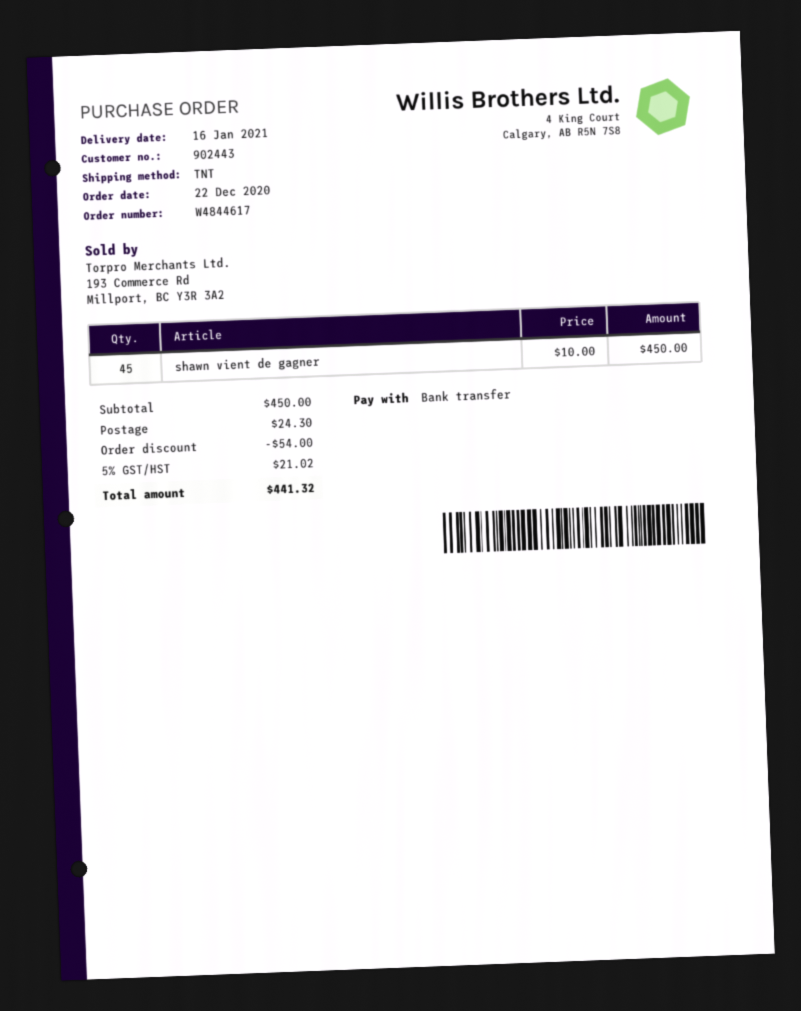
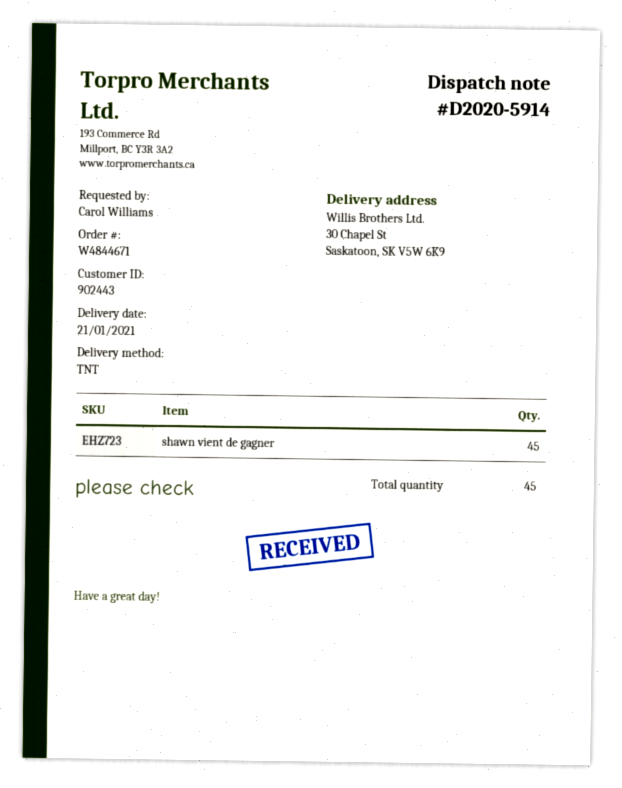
order number: W4844617 -> W4844671
delivery date: 2021-01-16 -> 2021-01-21

